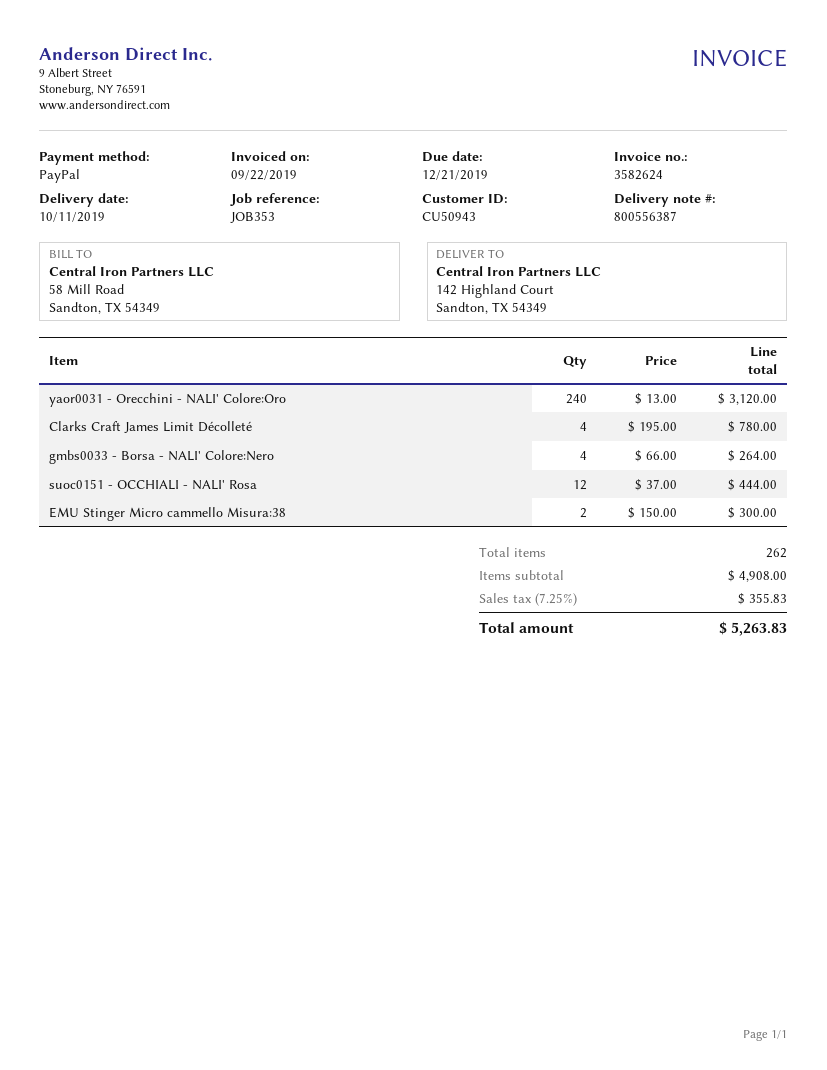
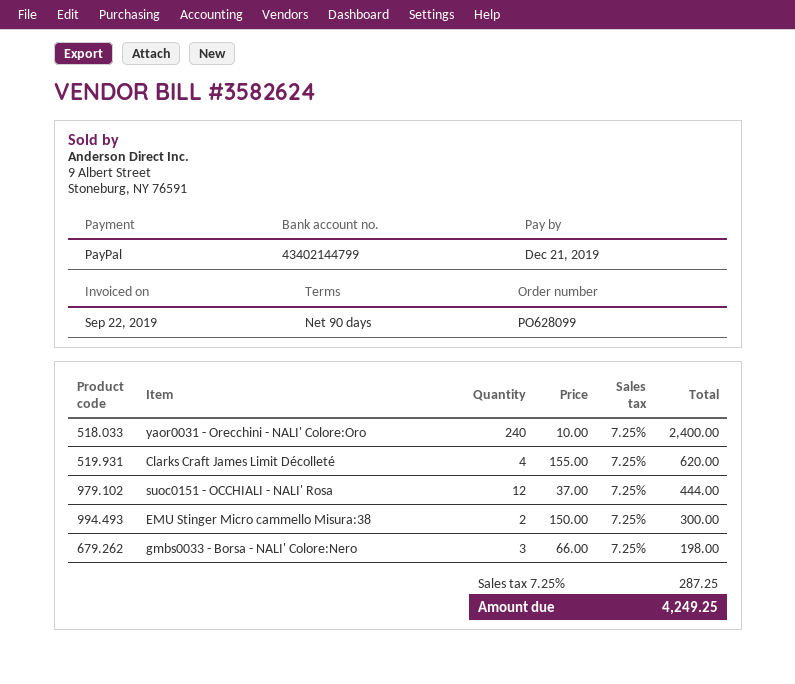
yaor0031 - Orecchini - NALI' Colore:Oro: 240 x 13.00 = 3120.00 -> 240 x 10.00 = 2400.00
Clarks Craft James Limit Décolleté: 4 x 195.00 = 780.00 -> 4 x 155.00 = 620.00
gmbs0033 - Borsa - NALI' Colore:Nero: 4 x 66.00 = 264.00 -> 3 x 66.00 = 198.00
tax: 7.25% = 355.83 -> 7.25% = 287.25
total: 5263.83 -> 4249.25

